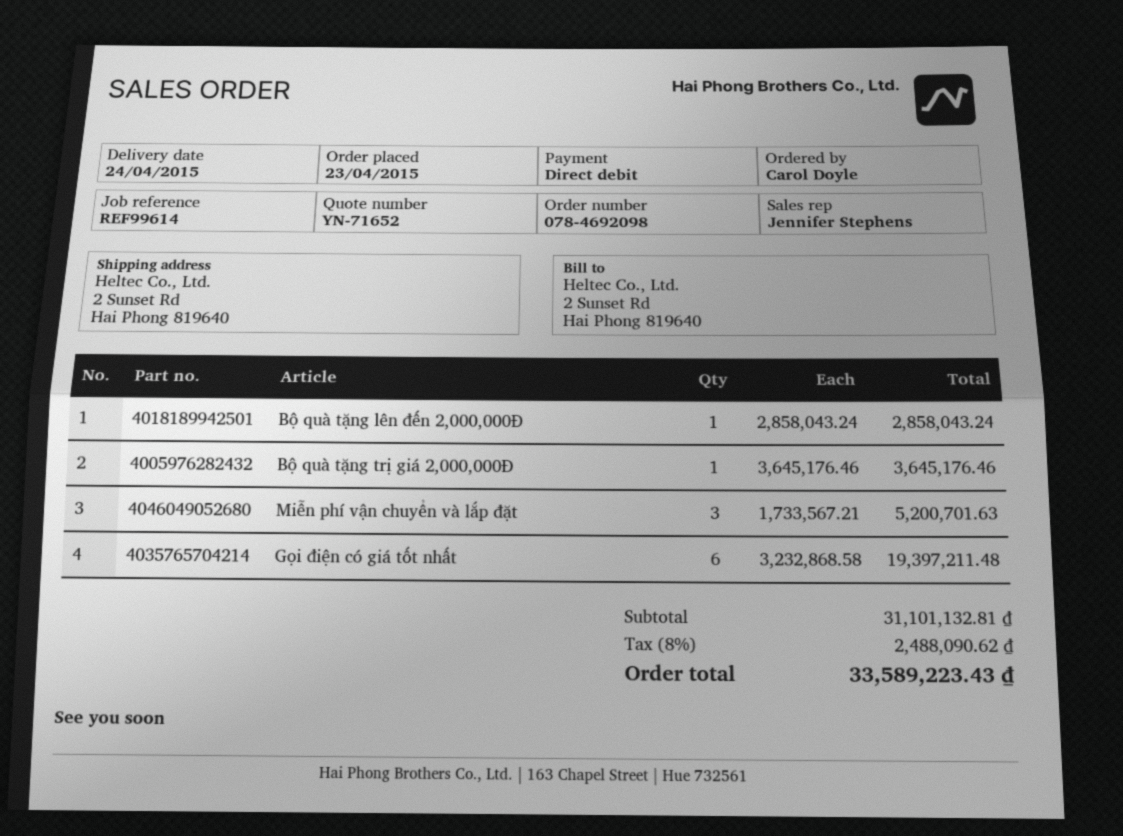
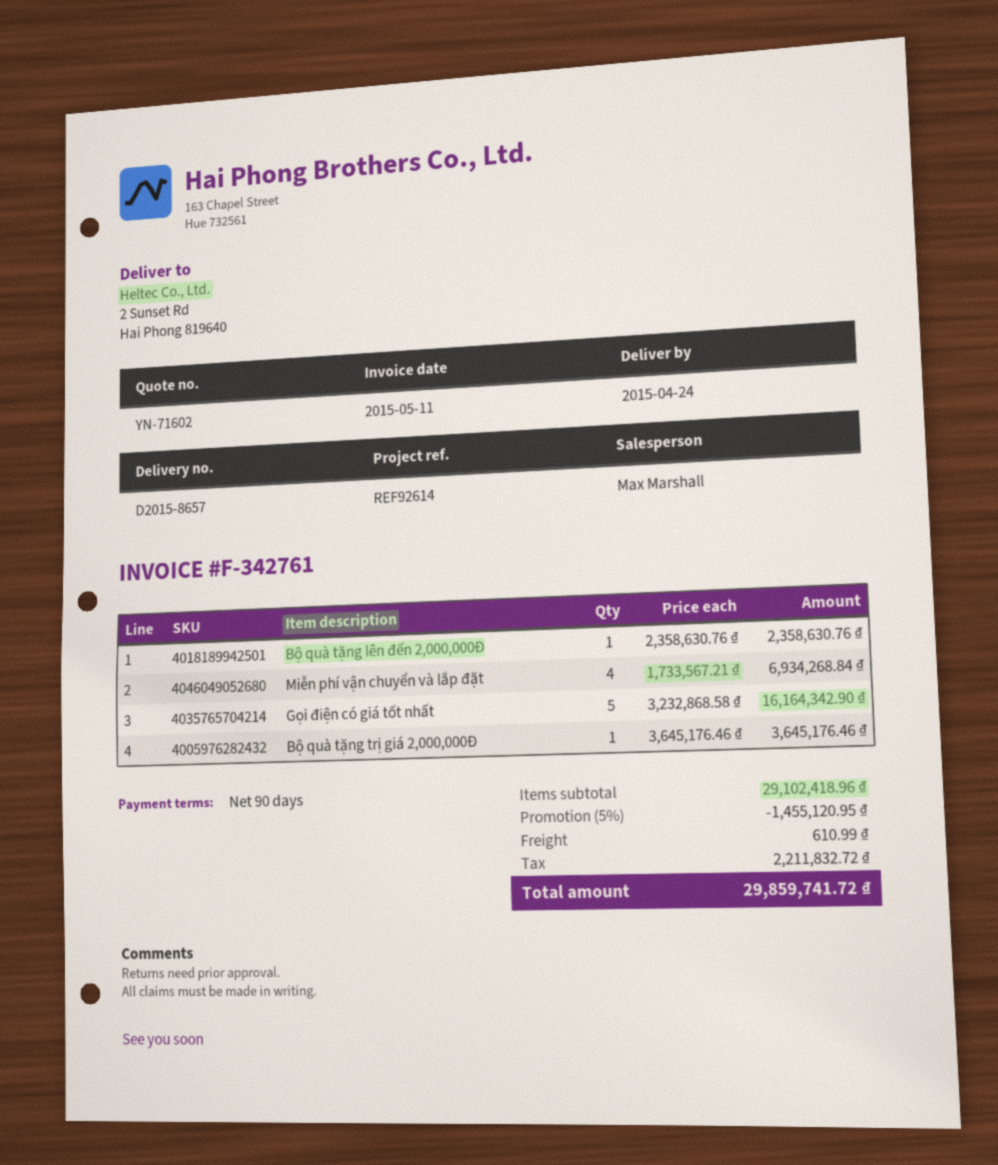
quote number: YN-71652 -> YN-71602
reference: REF99614 -> REF92614
sales rep: Jennifer Stephens -> Max Marshall
Bộ quà tặng lên đến 2,000,000Đ: 1 x 2858043.24 = 2858043.24 -> 1 x 2358630.76 = 2358630.76
Miễn phí vận chuyển và lắp đặt: 3 x 1733567.21 = 5200701.63 -> 4 x 1733567.21 = 6934268.84
Gọi điện có giá tốt nhất: 6 x 3232868.58 = 19397211.48 -> 5 x 3232868.58 = 16164342.90
subtotal: 31101132.81 -> 29102418.96
discount: none -> 5% = 1455120.95
shipping: none -> 610.99
tax: 2488090.62 -> 2211832.72
total: 33589223.43 -> 29859741.72

